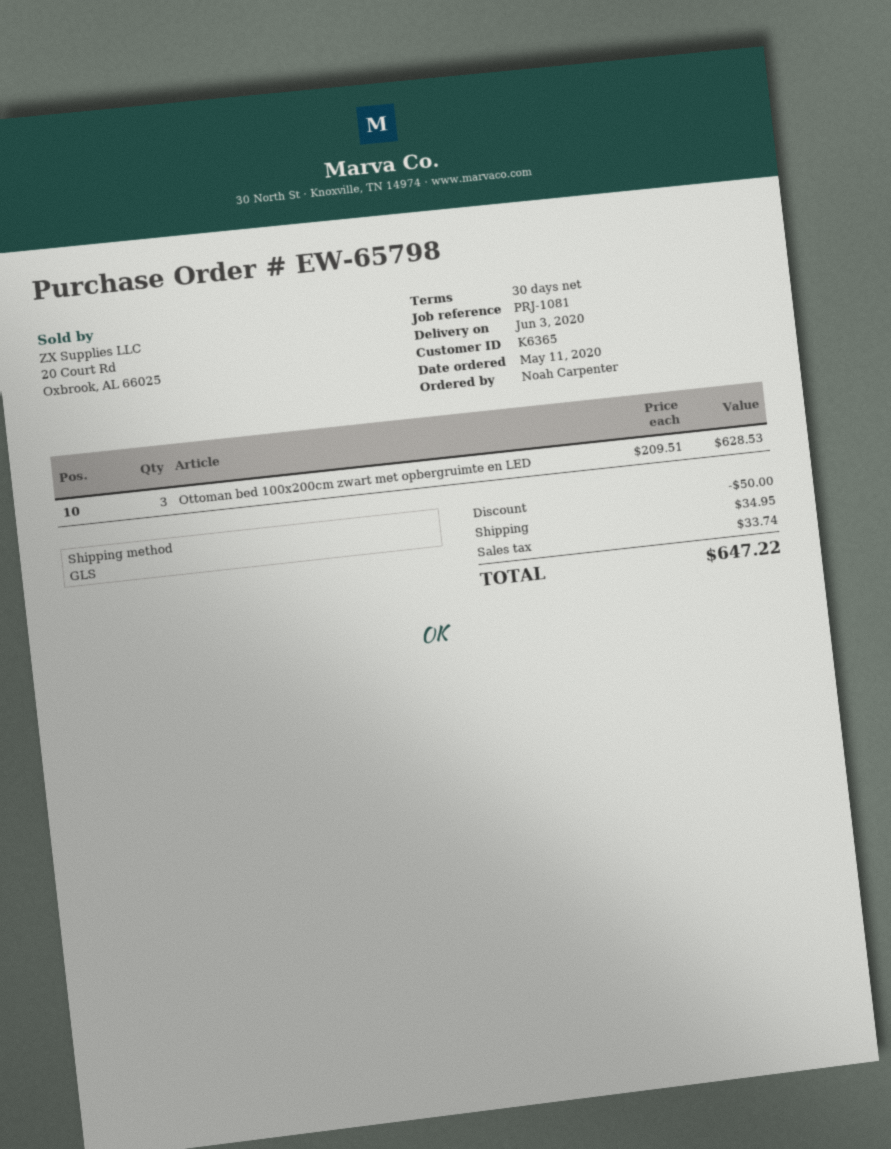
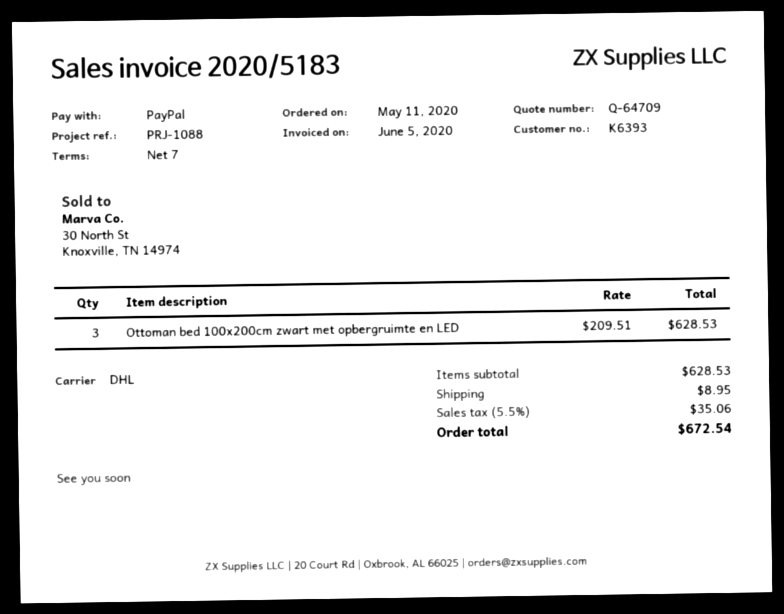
payment terms: 30 days -> 7 days
customer number: K6365 -> K6393
reference: PRJ-1081 -> PRJ-1088
shipping method: GLS -> DHL
discount: 50.00 -> none
shipping: 34.95 -> 8.95
tax: 33.74 -> 35.06
total: 647.22 -> 672.54

